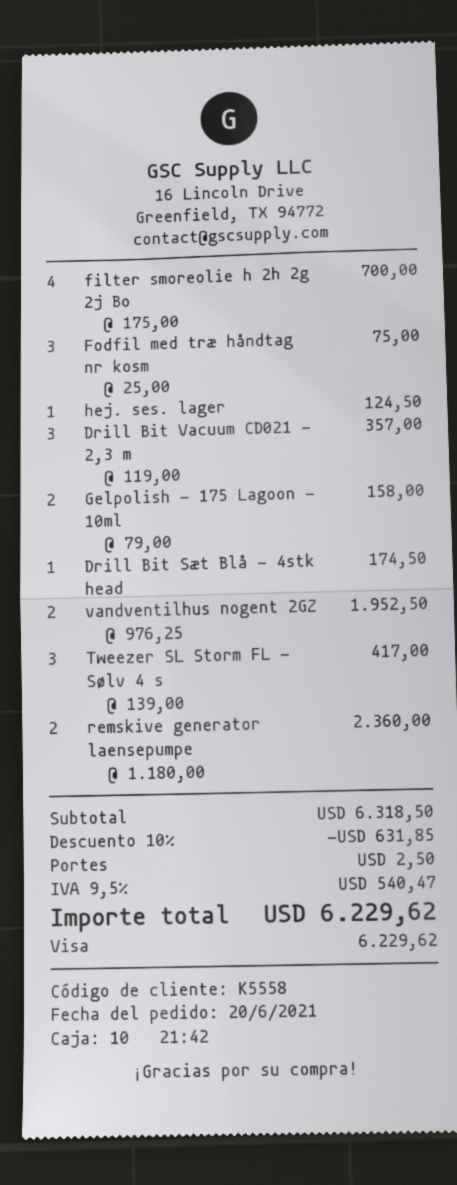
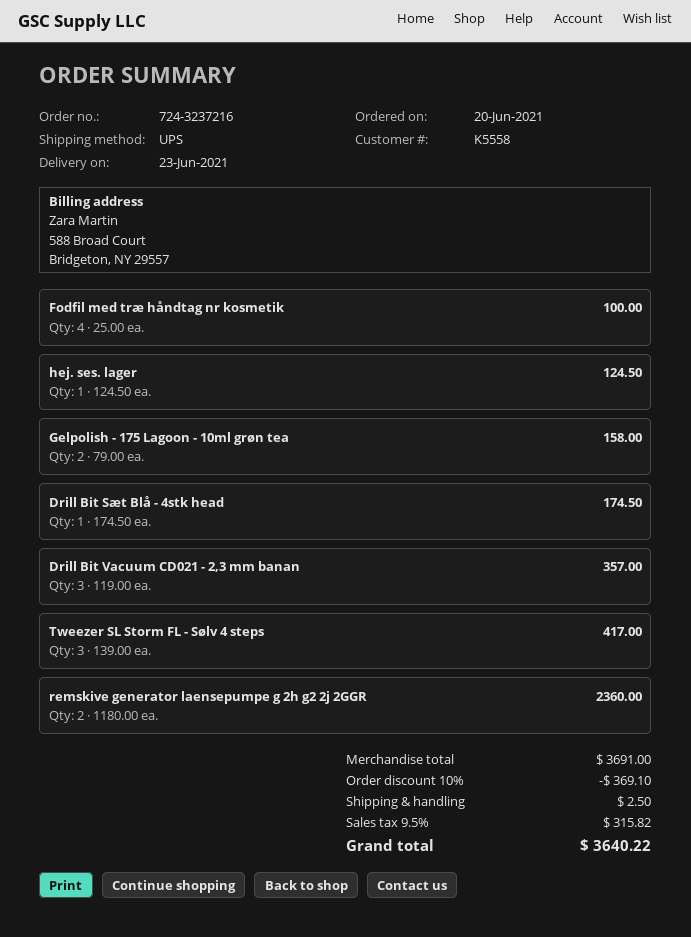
filter smoreolie h 2h 2g 2j Bo: 4 x 175.00 = 700.00 -> none
Fodfil med træ håndtag nr kosm: 3 x 25.00 = 75.00 -> 4 x 25.00 = 100.00
vandventilhus nogent 2GZ: 2 x 976.25 = 1952.50 -> none
subtotal: 6318.50 -> 3691.00
discount: 10% = 631.85 -> 10% = 369.10
tax: 9.5% = 540.47 -> 9.5% = 315.82
total: 6229.62 -> 3640.22

